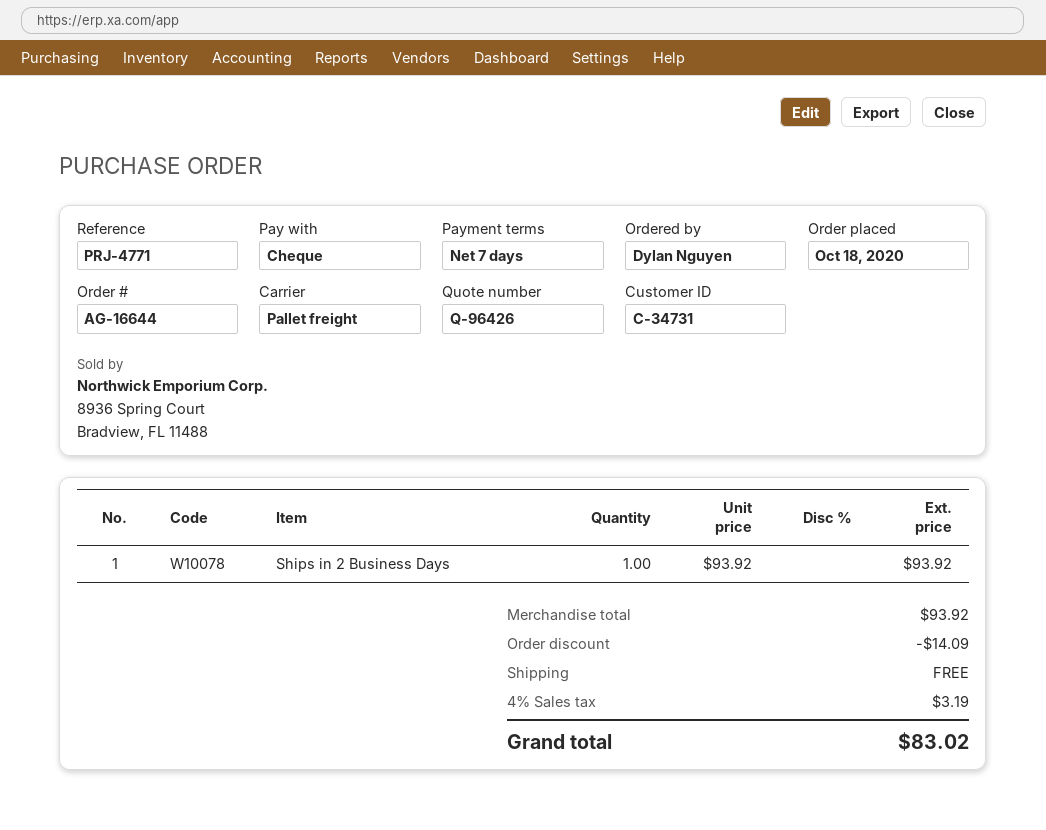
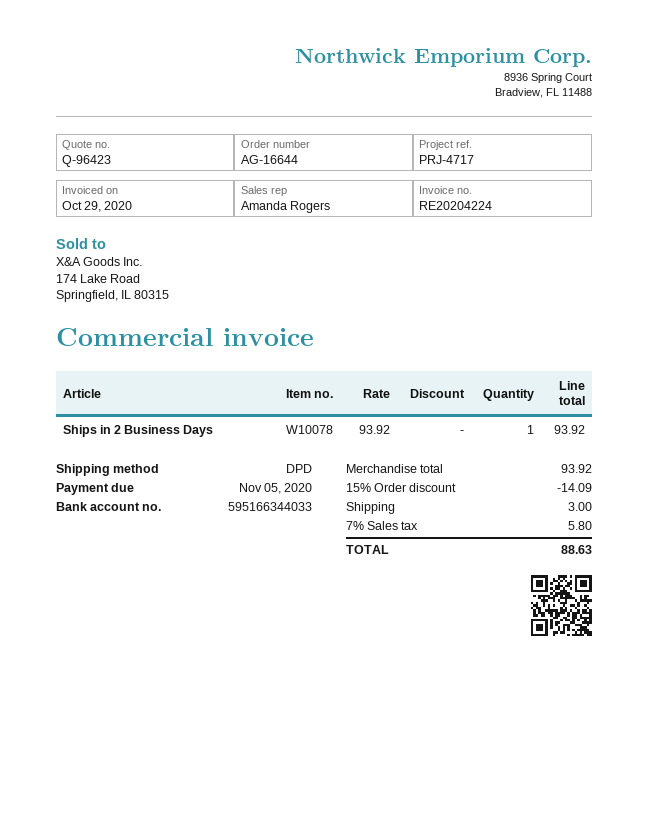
quote number: Q-96426 -> Q-96423
reference: PRJ-4771 -> PRJ-4717
shipping method: pallet freight -> DPD
shipping: 0.00 -> 3.00
tax: 4% = 3.19 -> 7% = 5.80
total: 83.02 -> 88.63

